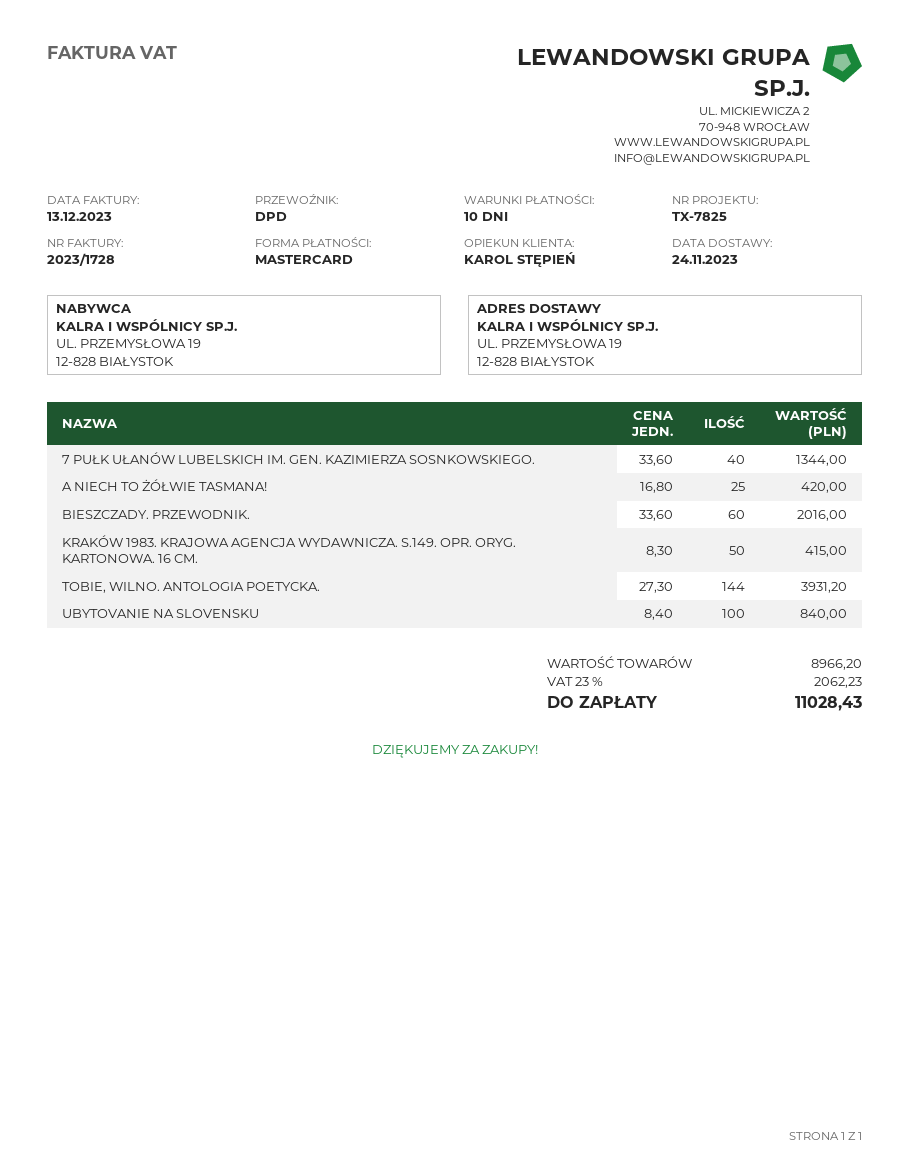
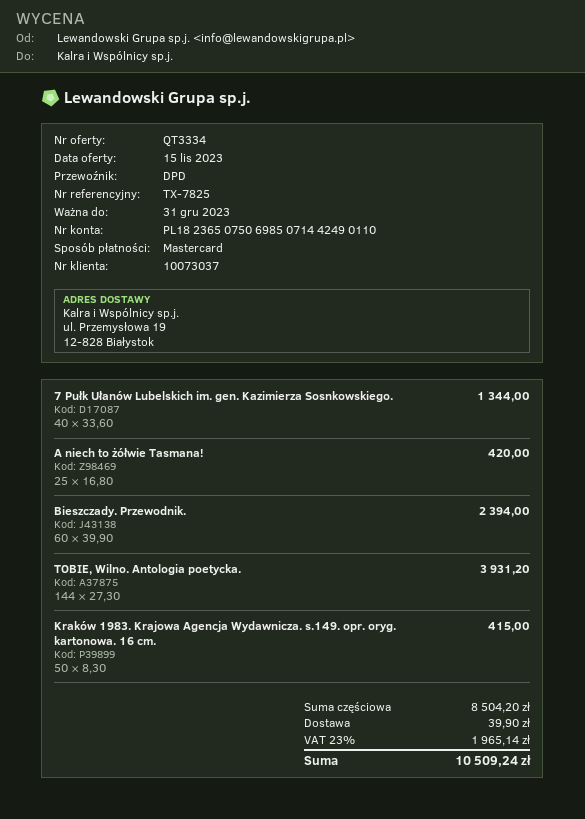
BIESZCZADY. PRZEWODNIK.: 60 x 33.60 = 2016.00 -> 60 x 39.90 = 2394.00
UBYTOVANIE NA SLOVENSKU: 100 x 8.40 = 840.00 -> none
subtotal: 8966.20 -> 8504.20
shipping: none -> 39.90
tax: 23% = 2062.23 -> 23% = 1965.14
total: 11028.43 -> 10509.24

